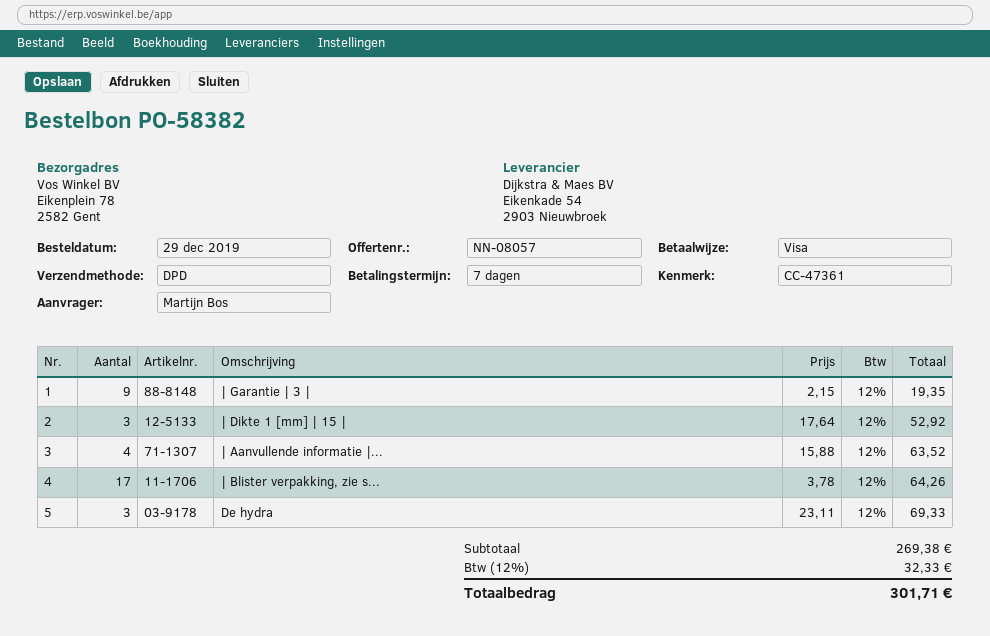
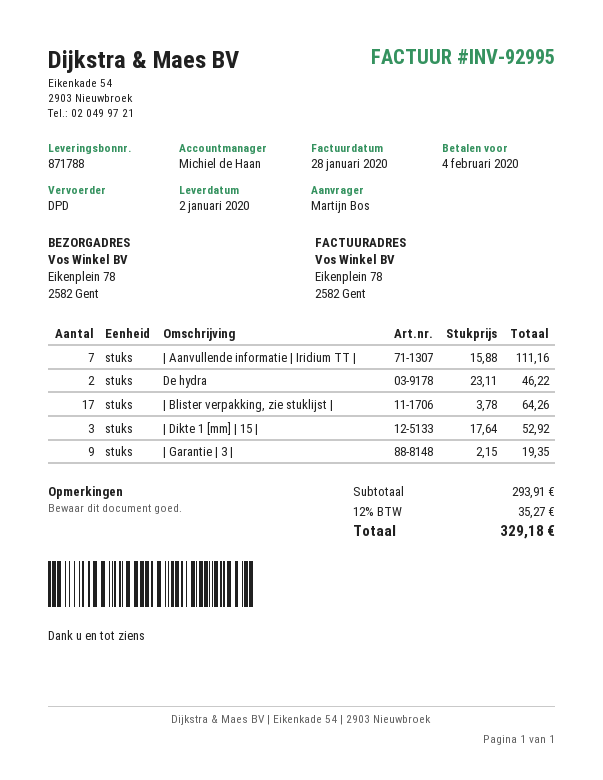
| Aanvullende informatie |...: 4 x 15.88 = 63.52 -> 7 x 15.88 = 111.16
De hydra: 3 x 23.11 = 69.33 -> 2 x 23.11 = 46.22
subtotal: 269.38 -> 293.91
tax: 12% = 32.33 -> 12% = 35.27
total: 301.71 -> 329.18

